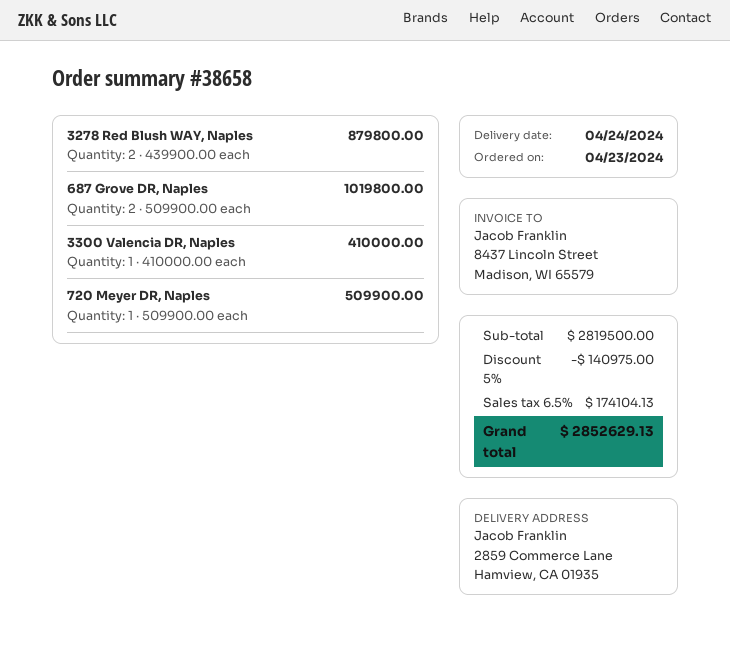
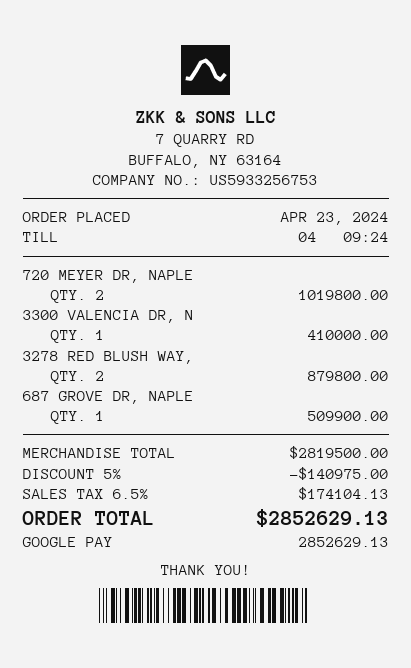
687 Grove DR, Naples: 2 for 1019800.00 -> 1 for 509900.00
720 Meyer DR, Naples: 1 for 509900.00 -> 2 for 1019800.00

